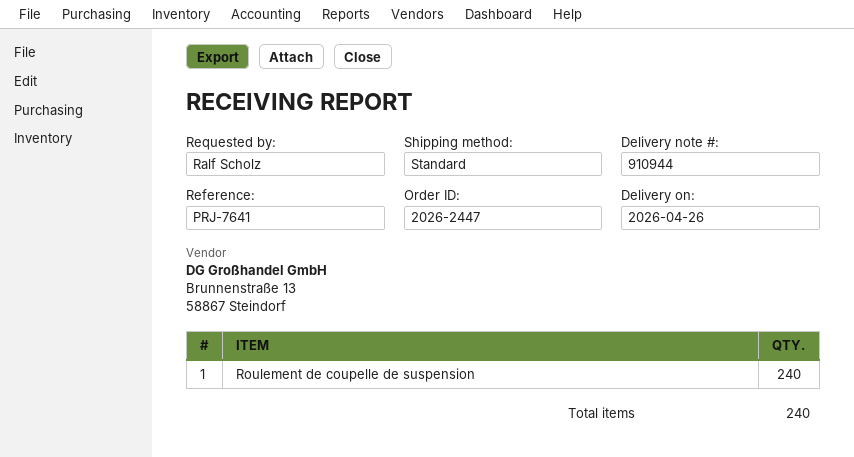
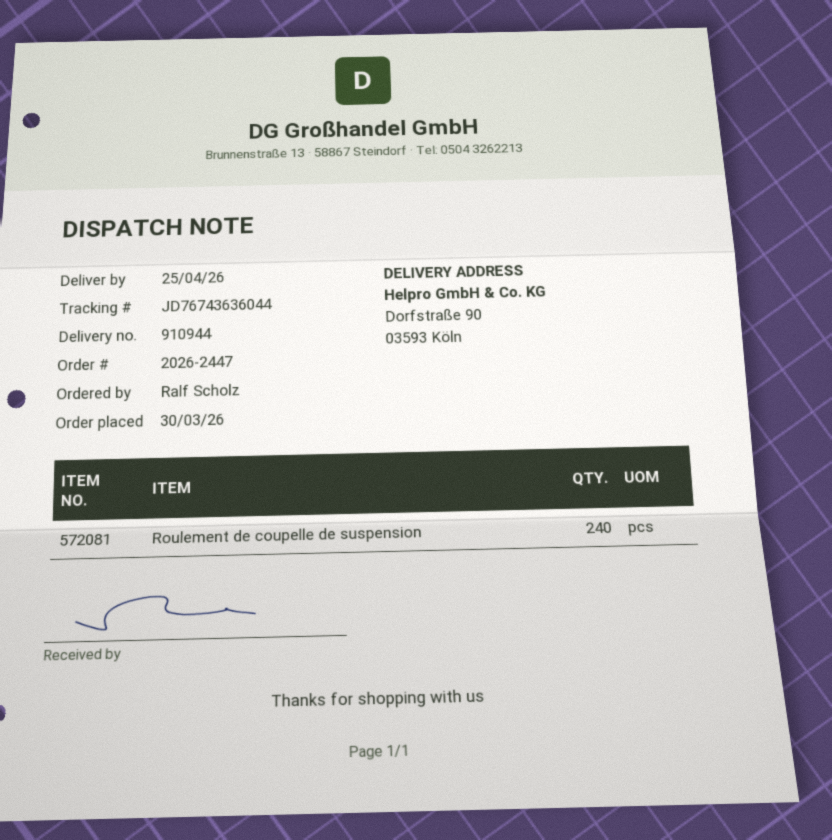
delivery date: 2026-04-26 -> 2026-04-25

